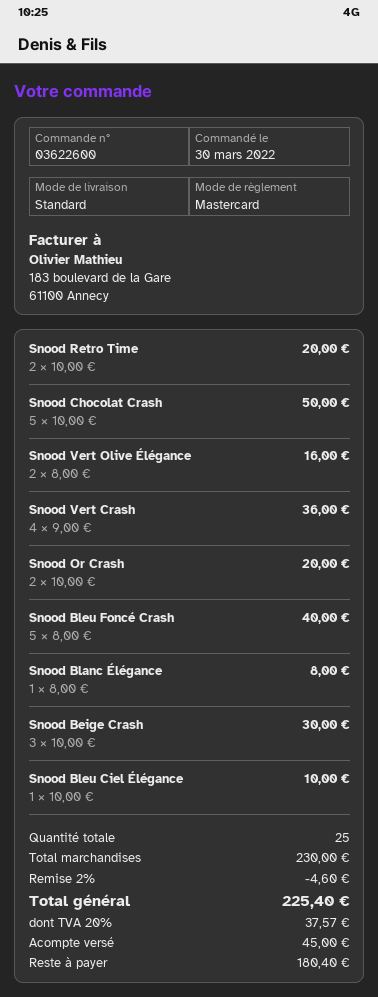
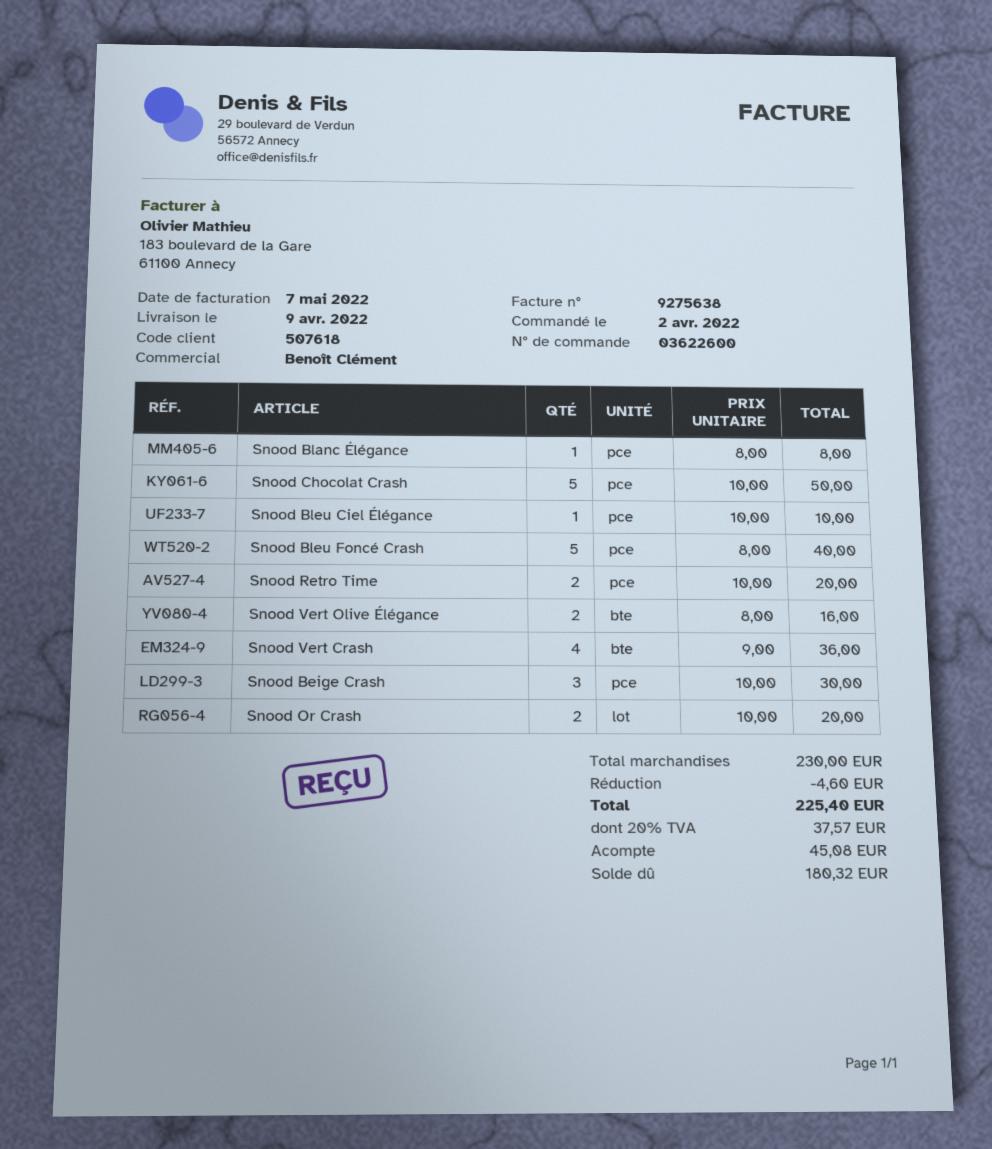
order date: 2022-03-30 -> 2022-04-02
deposit: 45.00 -> 45.08
balance: 180.40 -> 180.32

